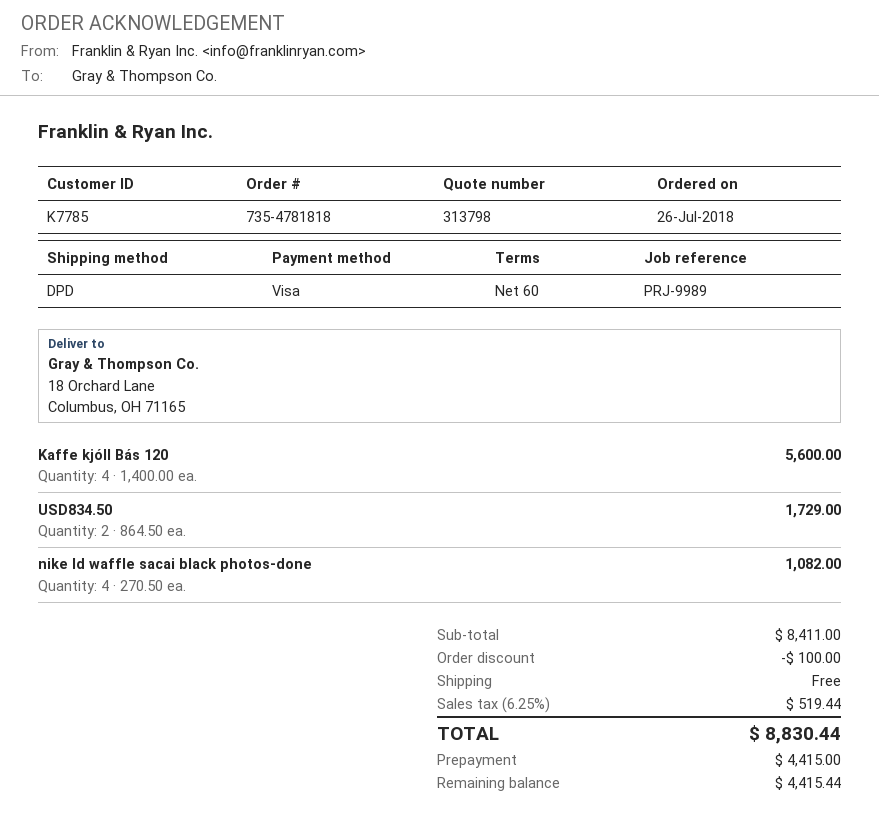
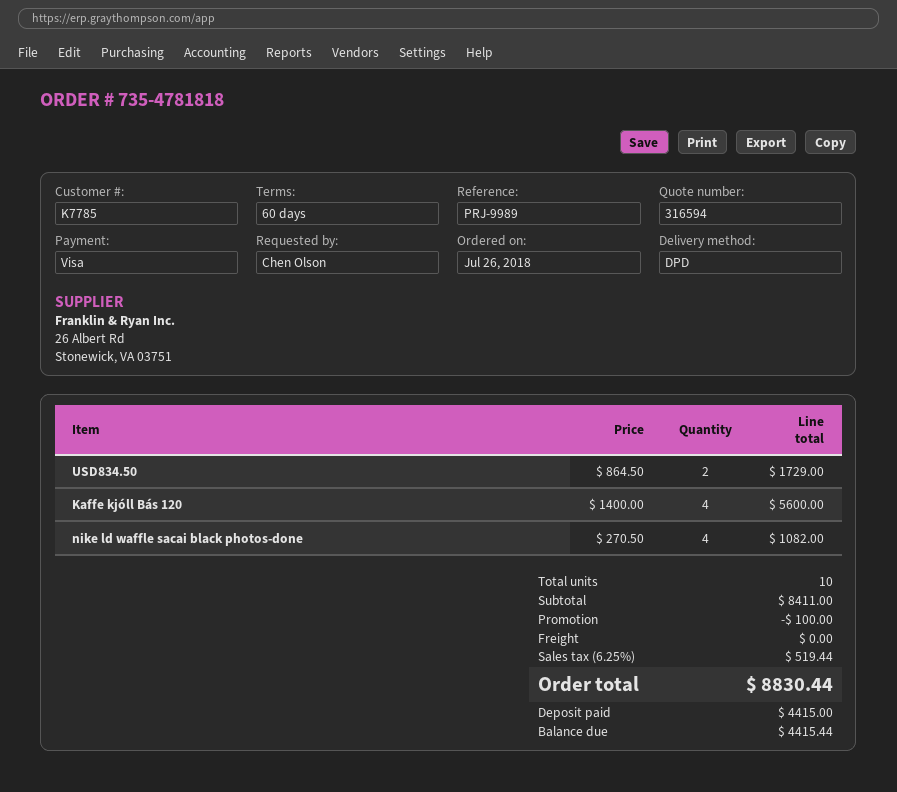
quote number: 313798 -> 316594

